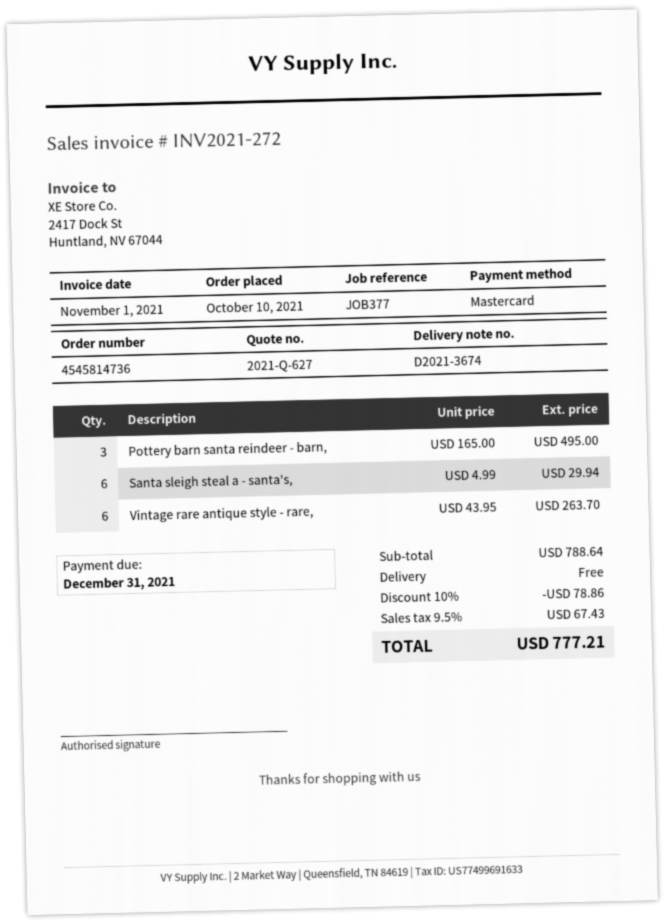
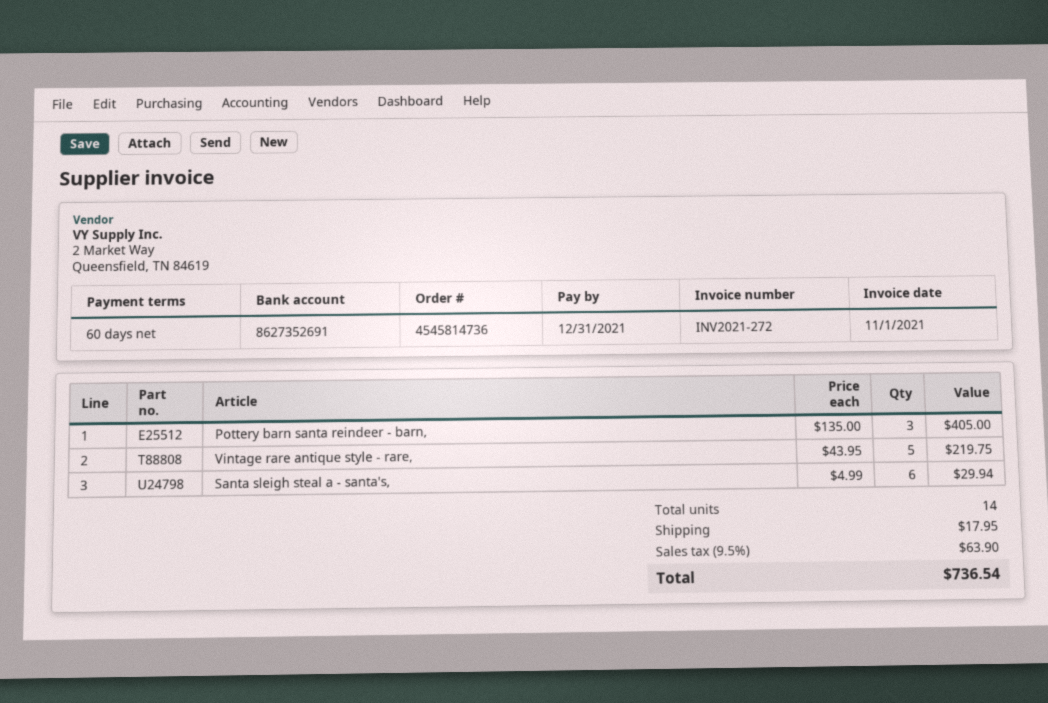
Pottery barn santa reindeer - barn,: 3 x 165.00 = 495.00 -> 3 x 135.00 = 405.00
Vintage rare antique style - rare,: 6 x 43.95 = 263.70 -> 5 x 43.95 = 219.75
discount: 10% = 78.86 -> none
shipping: 0.00 -> 17.95
tax: 9.5% = 67.43 -> 9.5% = 63.90
total: 777.21 -> 736.54

